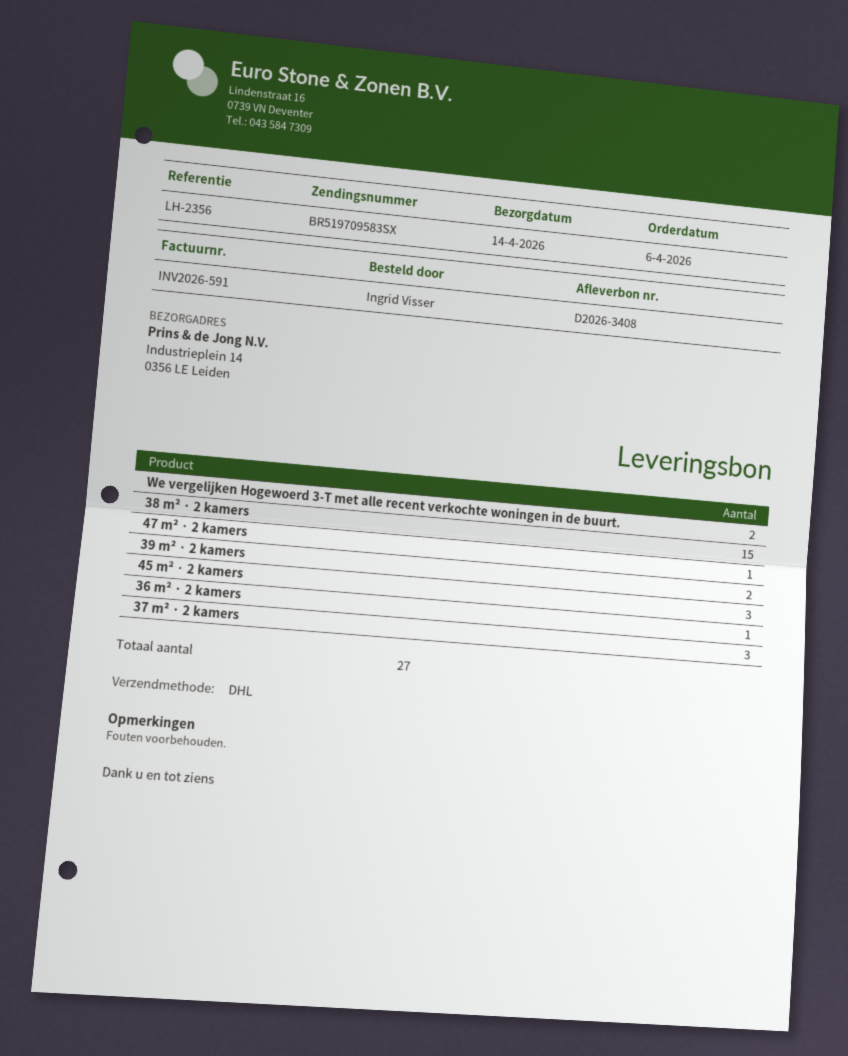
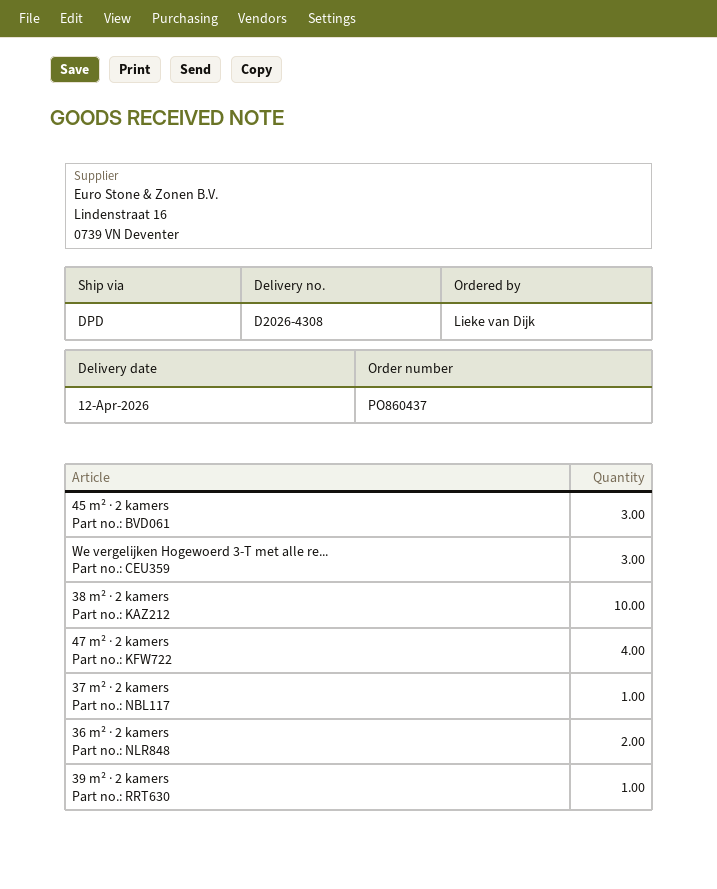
delivery note number: D2026-3408 -> D2026-4308
delivery date: 2026-04-14 -> 2026-04-12
ordered by: Ingrid Visser -> Lieke van Dijk
shipping method: DHL -> DPD
We vergelijken Hogewoerd 3-T met alle recent verkochte woningen in de buurt.: 2 -> 3
38 m² · 2 kamers: 15 -> 10
47 m² · 2 kamers: 1 -> 4
39 m² · 2 kamers: 2 -> 1
36 m² · 2 kamers: 1 -> 2
37 m² · 2 kamers: 3 -> 1

